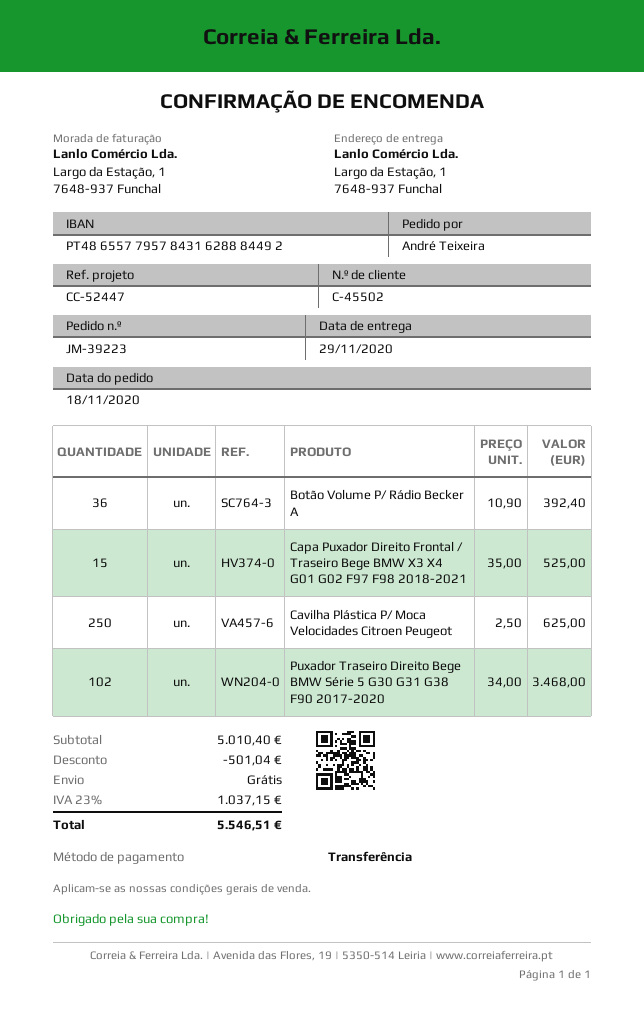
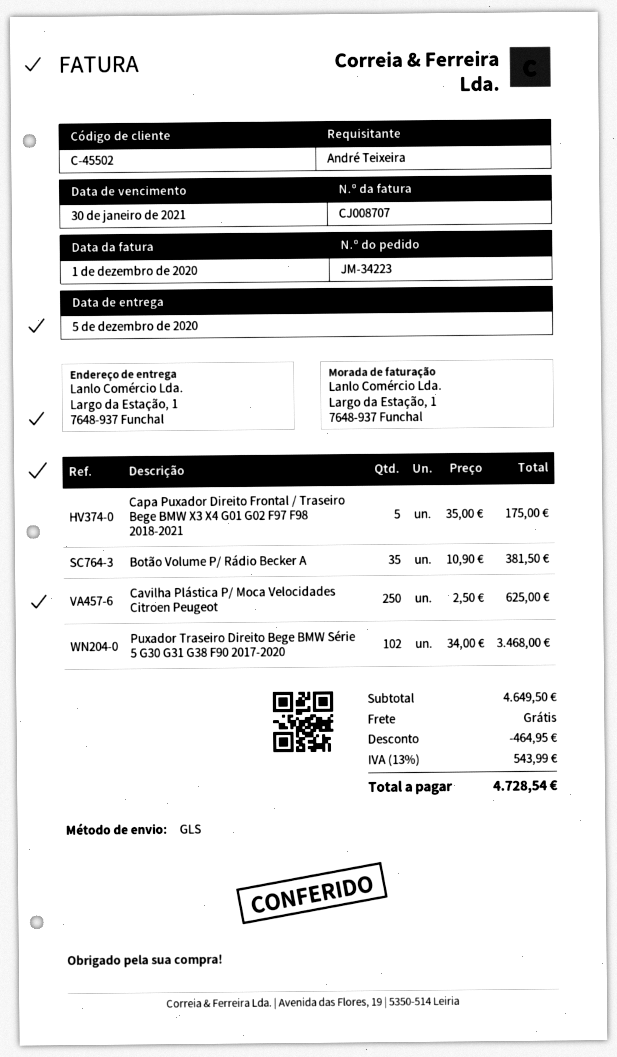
order number: JM-39223 -> JM-34223
delivery date: 2020-11-29 -> 2020-12-05
Botão Volume P/ Rádio Becker A: 36 x 10.90 = 392.40 -> 35 x 10.90 = 381.50
Capa Puxador Direito Frontal / Traseiro Bege BMW X3 X4 G01 G02 F97 F98 2018-2021: 15 x 35.00 = 525.00 -> 5 x 35.00 = 175.00
subtotal: 5010.40 -> 4649.50
discount: 501.04 -> 464.95
tax: 23% = 1037.15 -> 13% = 543.99
total: 5546.51 -> 4728.54

